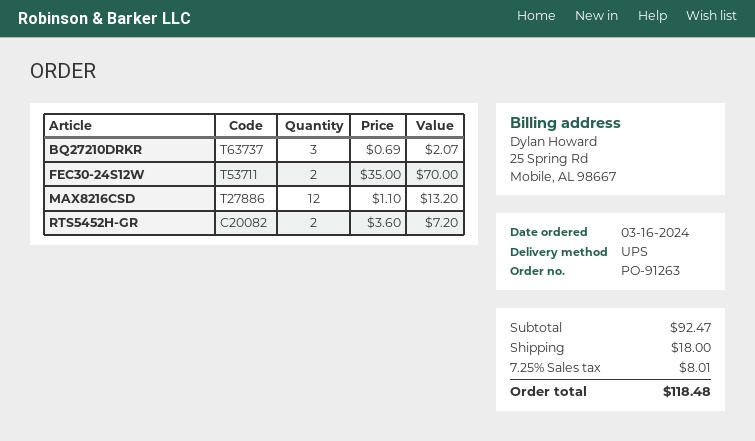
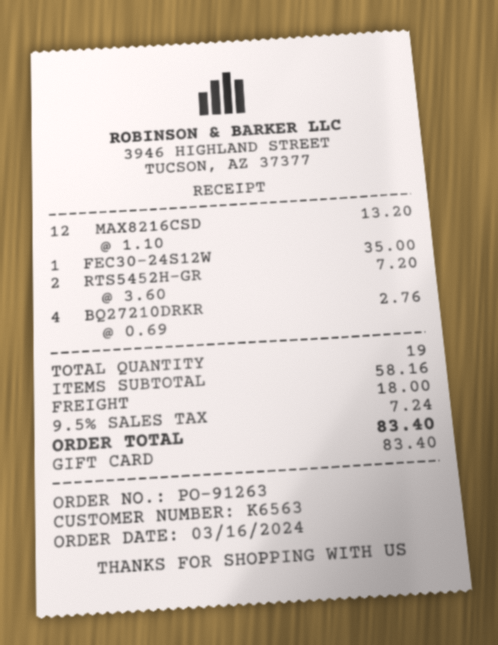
BQ27210DRKR: 3 x 0.69 = 2.07 -> 4 x 0.69 = 2.76
FEC30-24S12W: 2 x 35.00 = 70.00 -> 1 x 35.00 = 35.00
subtotal: 92.47 -> 58.16
tax: 7.25% = 8.01 -> 9.5% = 7.24
total: 118.48 -> 83.40

